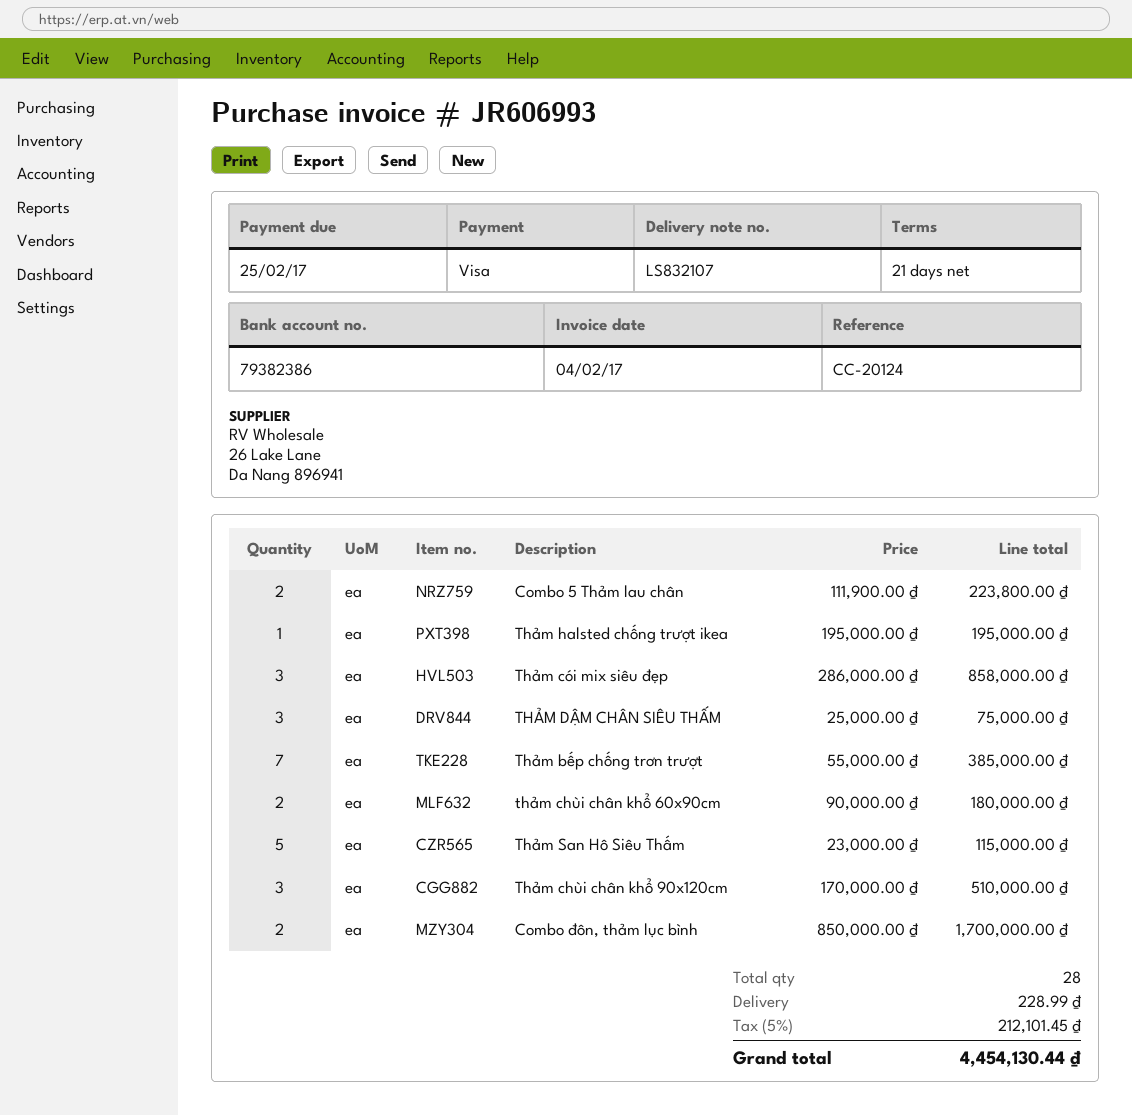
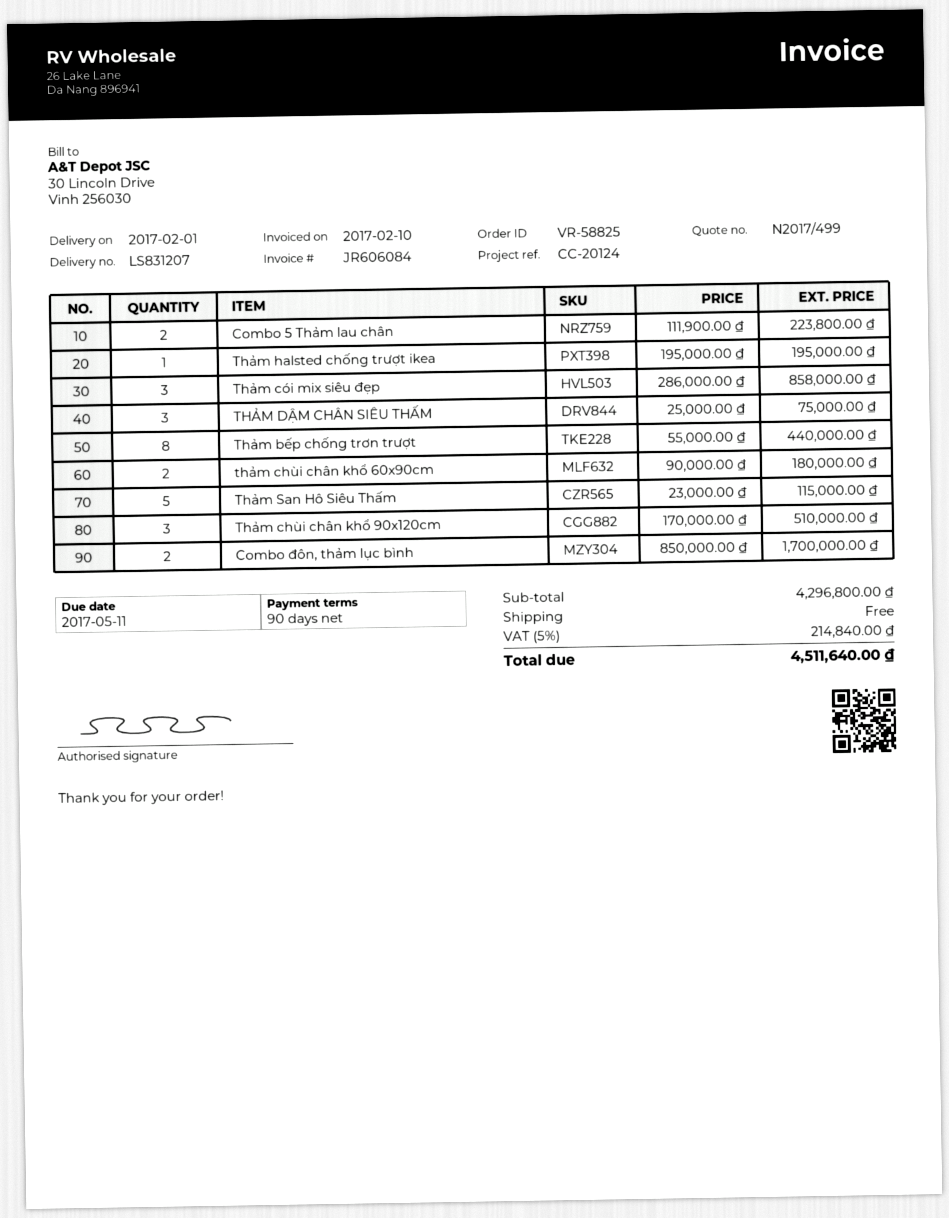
delivery note number: LS832107 -> LS831207
invoice number: JR606993 -> JR606084
invoice date: 2017-02-04 -> 2017-02-10
payment terms: 21 days -> 90 days
due date: 2017-02-25 -> 2017-05-11
Thảm bếp chống trơn trượt: 7 x 55000.00 = 385000.00 -> 8 x 55000.00 = 440000.00
shipping: 228.99 -> 0.00
tax: 5% = 212101.45 -> 5% = 214840.00
total: 4454130.44 -> 4511640.00

